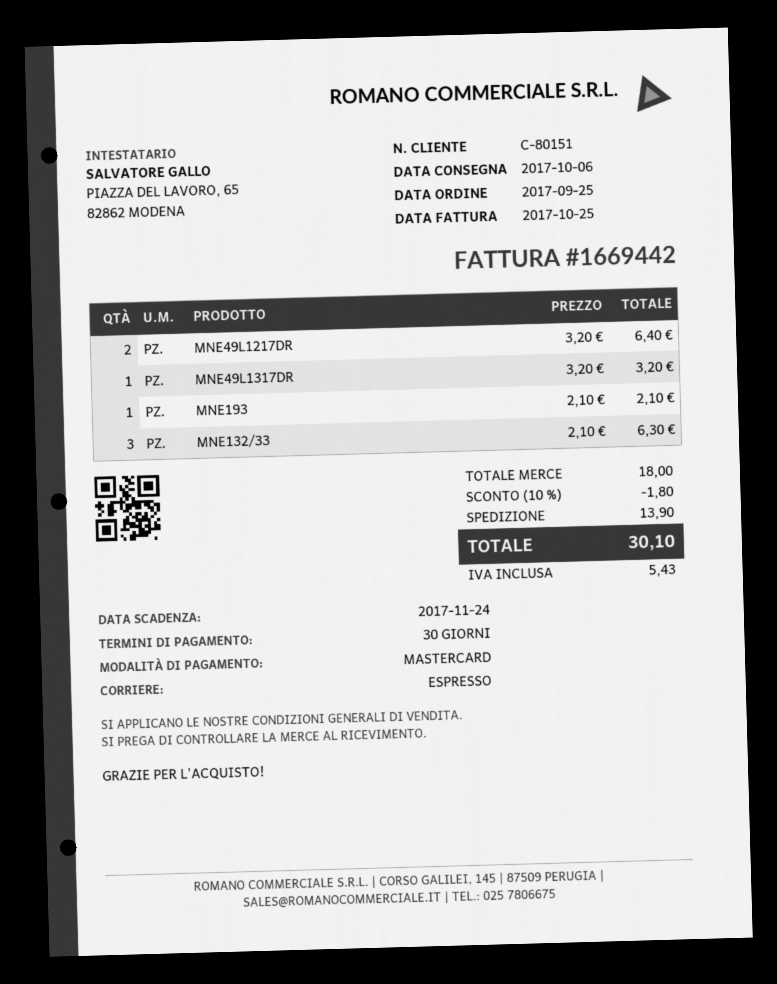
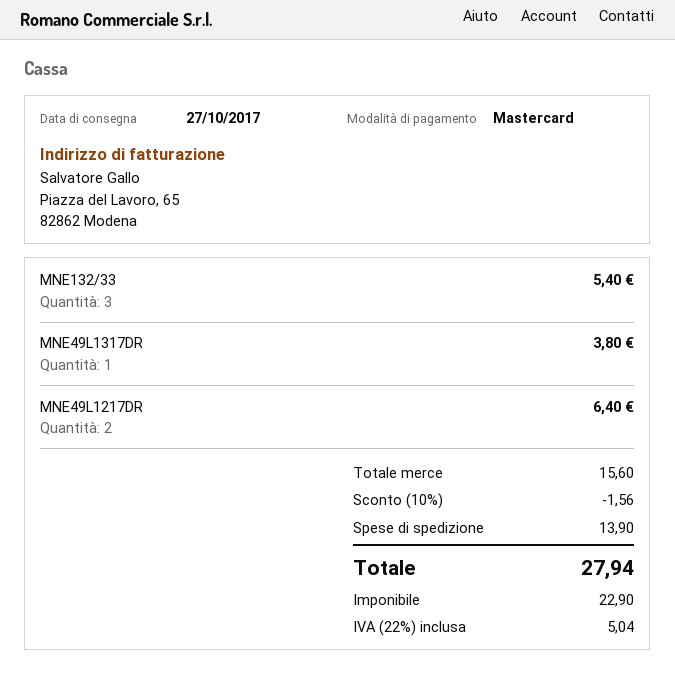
delivery date: 2017-10-06 -> 2017-10-27
MNE49L1317DR: 1 for 3.20 -> 1 for 3.80
MNE193: 1 for 2.10 -> none
MNE132/33: 3 for 6.30 -> 3 for 5.40
subtotal: 18.00 -> 15.60
discount: 10% = 1.80 -> 10% = 1.56
tax: 5.43 -> 5.04
total: 30.10 -> 27.94

